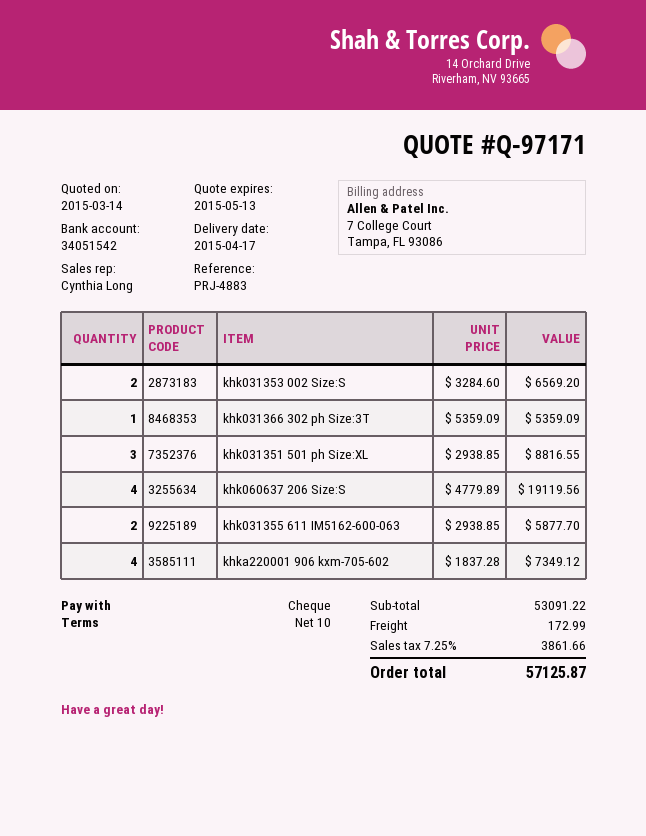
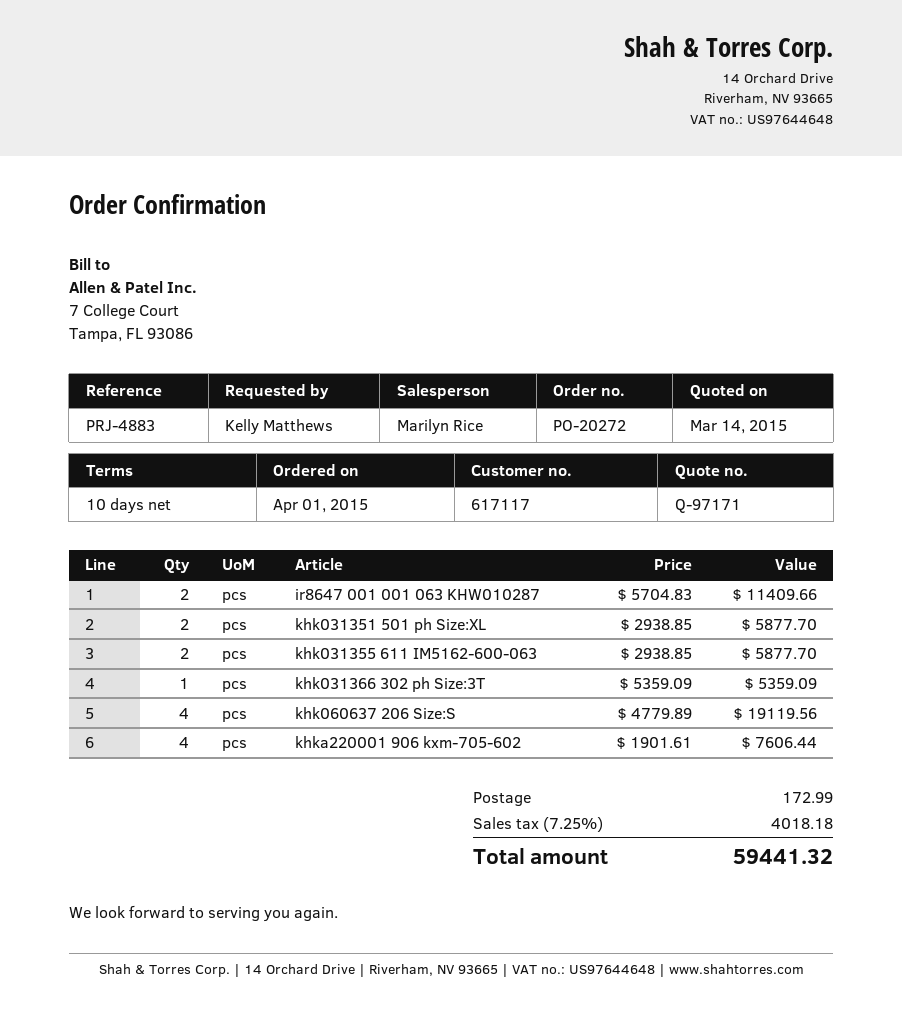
sales rep: Cynthia Long -> Marilyn Rice
khk031353 002 Size:S: 2 x 3284.60 = 6569.20 -> none
khk031351 501 ph Size:XL: 3 x 2938.85 = 8816.55 -> 2 x 2938.85 = 5877.70
khka220001 906 kxm-705-602: 4 x 1837.28 = 7349.12 -> 4 x 1901.61 = 7606.44
ir8647 001 001 063 KHW010287: none -> 2 x 5704.83 = 11409.66
tax: 7.25% = 3861.66 -> 7.25% = 4018.18
total: 57125.87 -> 59441.32

